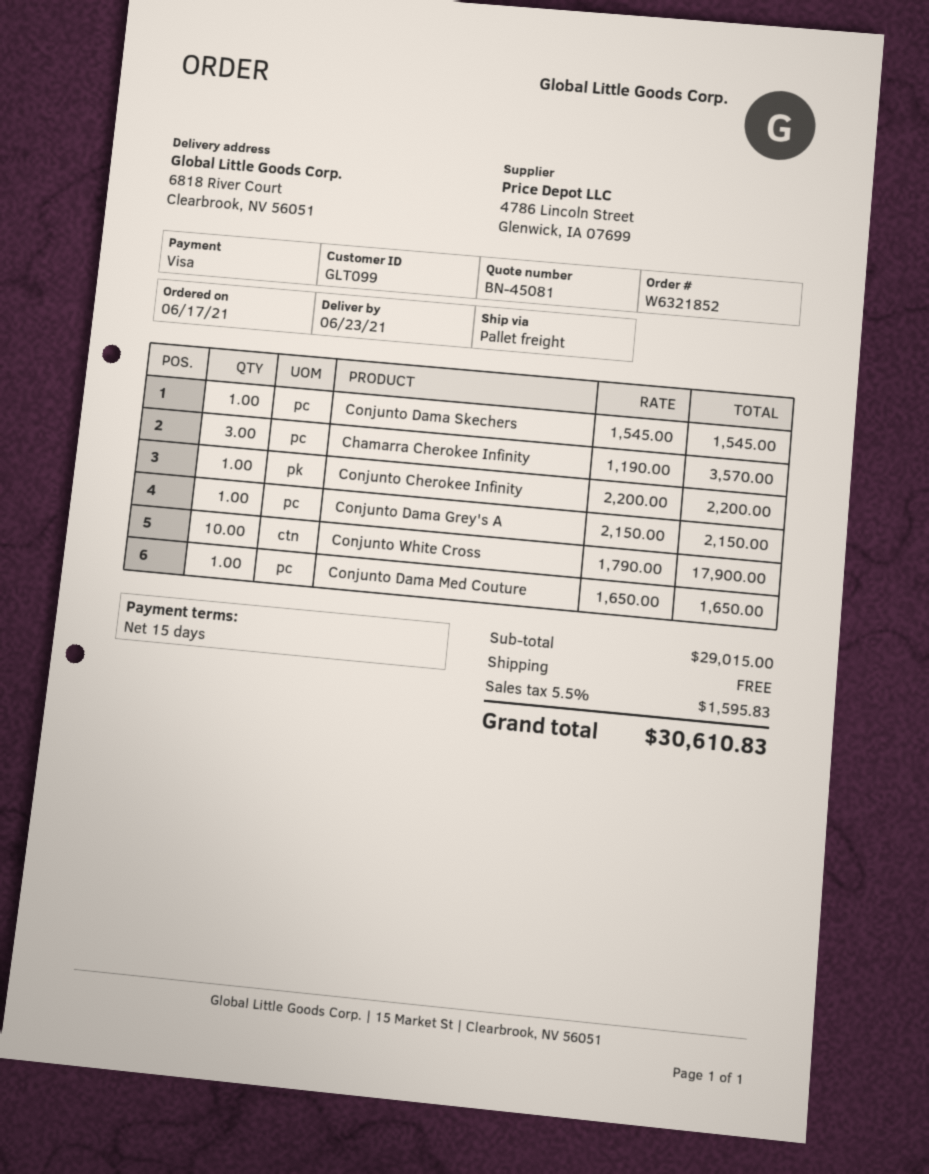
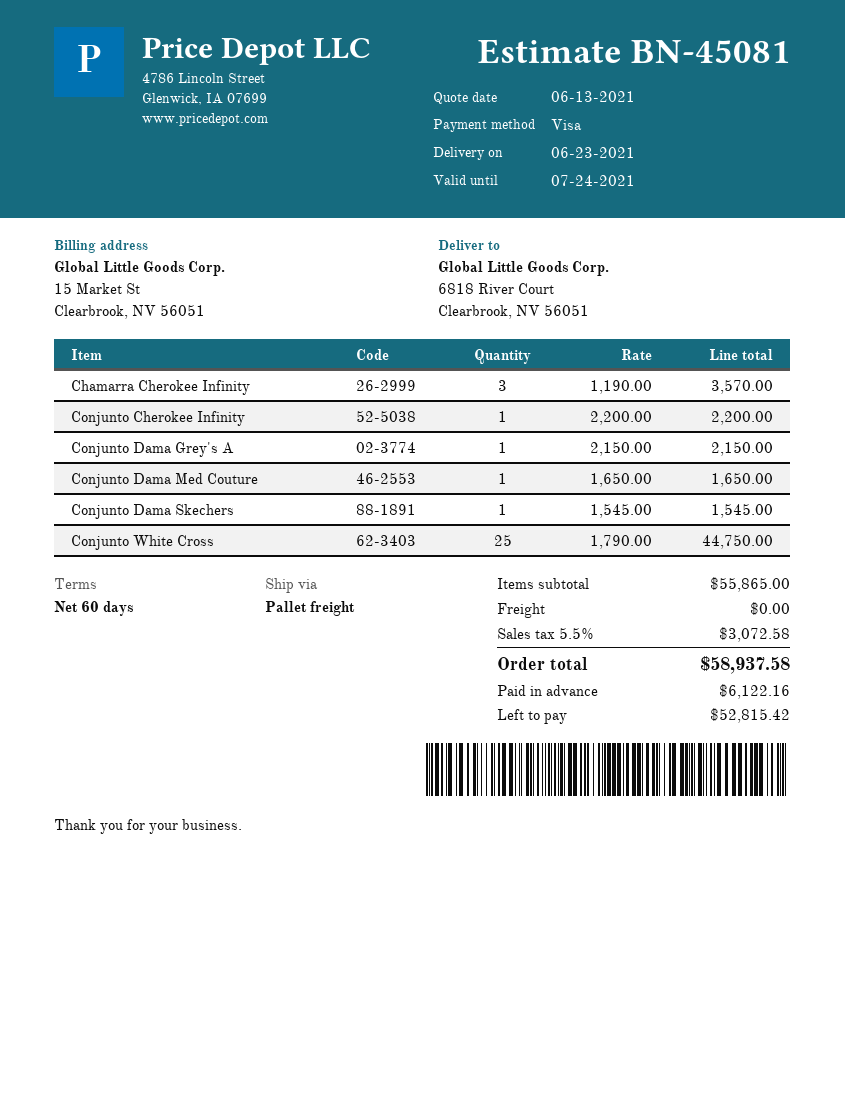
payment terms: 15 days -> 60 days
Conjunto White Cross: 10 x 1790.00 = 17900.00 -> 25 x 1790.00 = 44750.00
subtotal: 29015.00 -> 55865.00
tax: 5.5% = 1595.83 -> 5.5% = 3072.58
total: 30610.83 -> 58937.58

